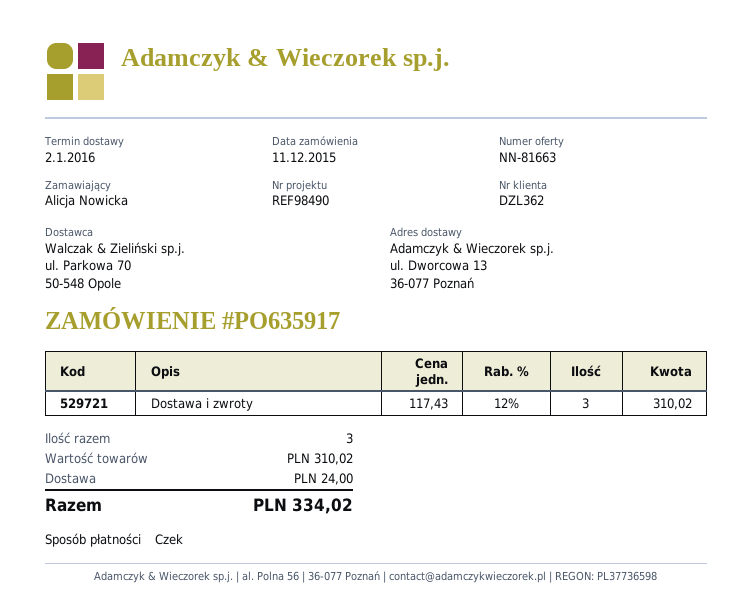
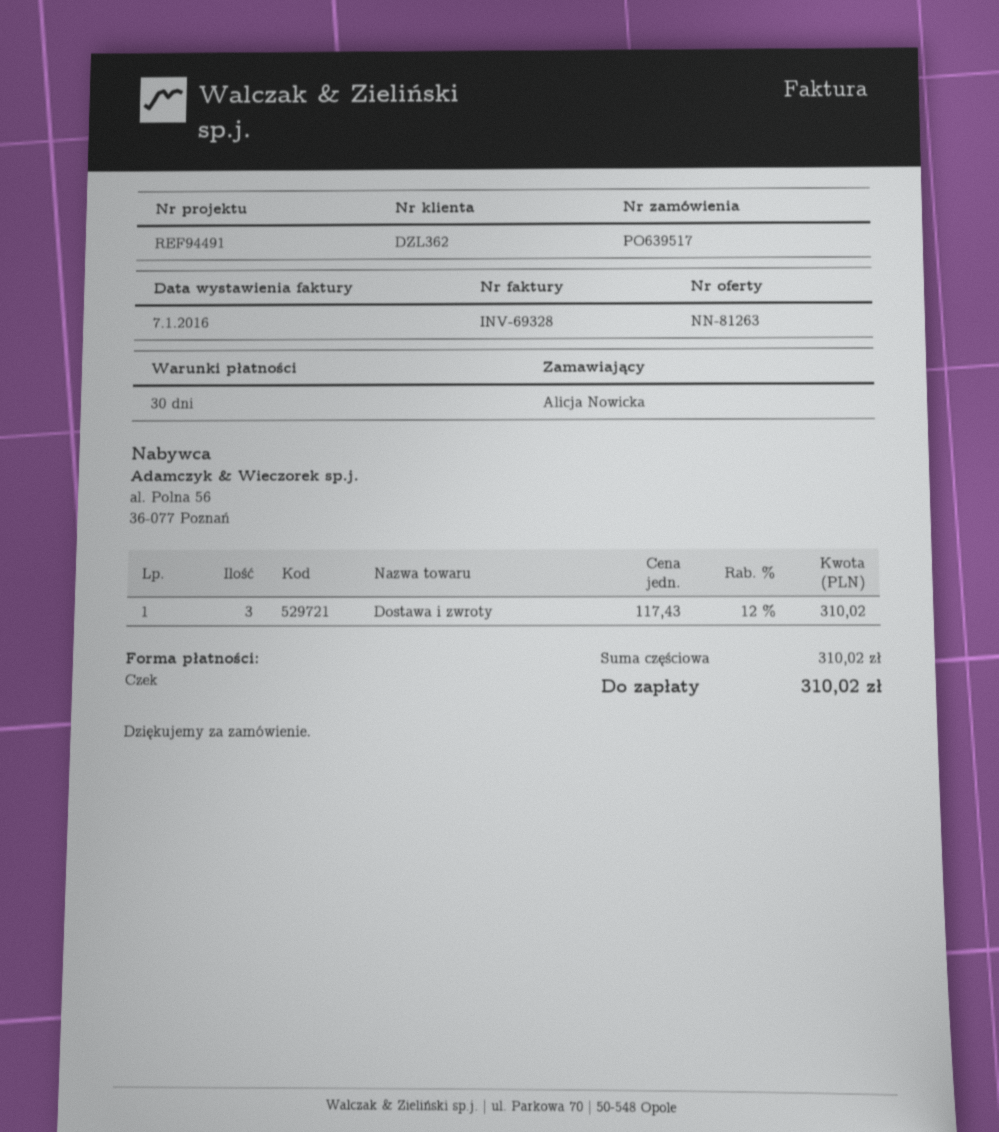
quote number: NN-81663 -> NN-81263
order number: PO635917 -> PO639517
reference: REF98490 -> REF94491
shipping: 24.00 -> none
total: 334.02 -> 310.02

